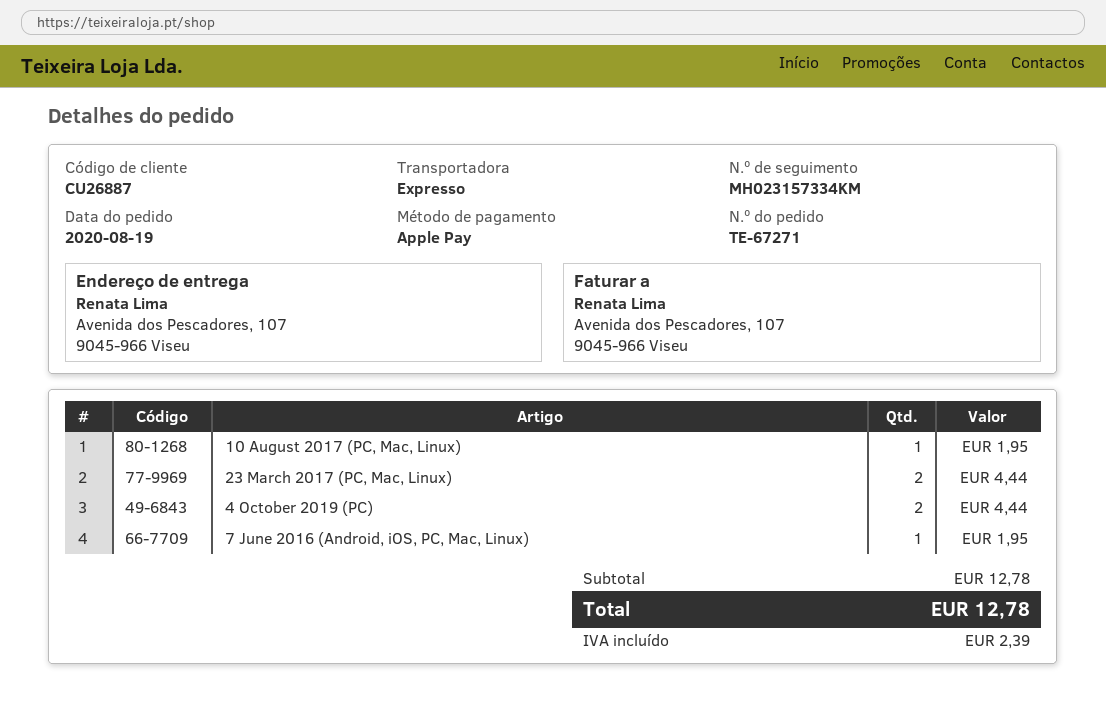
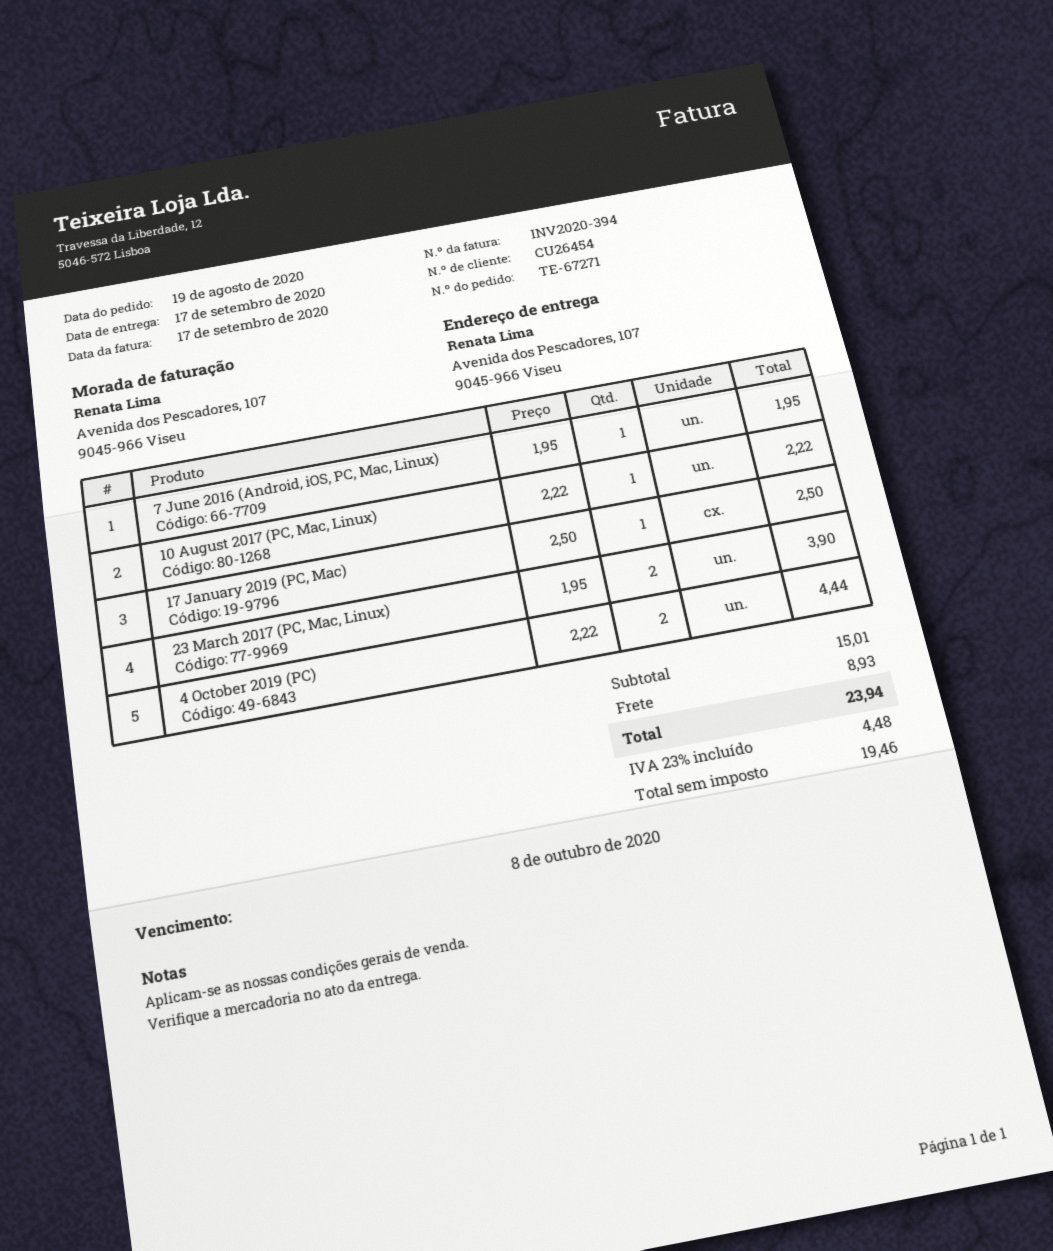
customer number: CU26887 -> CU26454
10 August 2017 (PC, Mac, Linux): 1 for 1.95 -> 1 for 2.22
23 March 2017 (PC, Mac, Linux): 2 for 4.44 -> 2 for 3.90
17 January 2019 (PC, Mac): none -> 1 for 2.50
subtotal: 12.78 -> 15.01
shipping: none -> 8.93
tax: 2.39 -> 4.48
total: 12.78 -> 23.94

